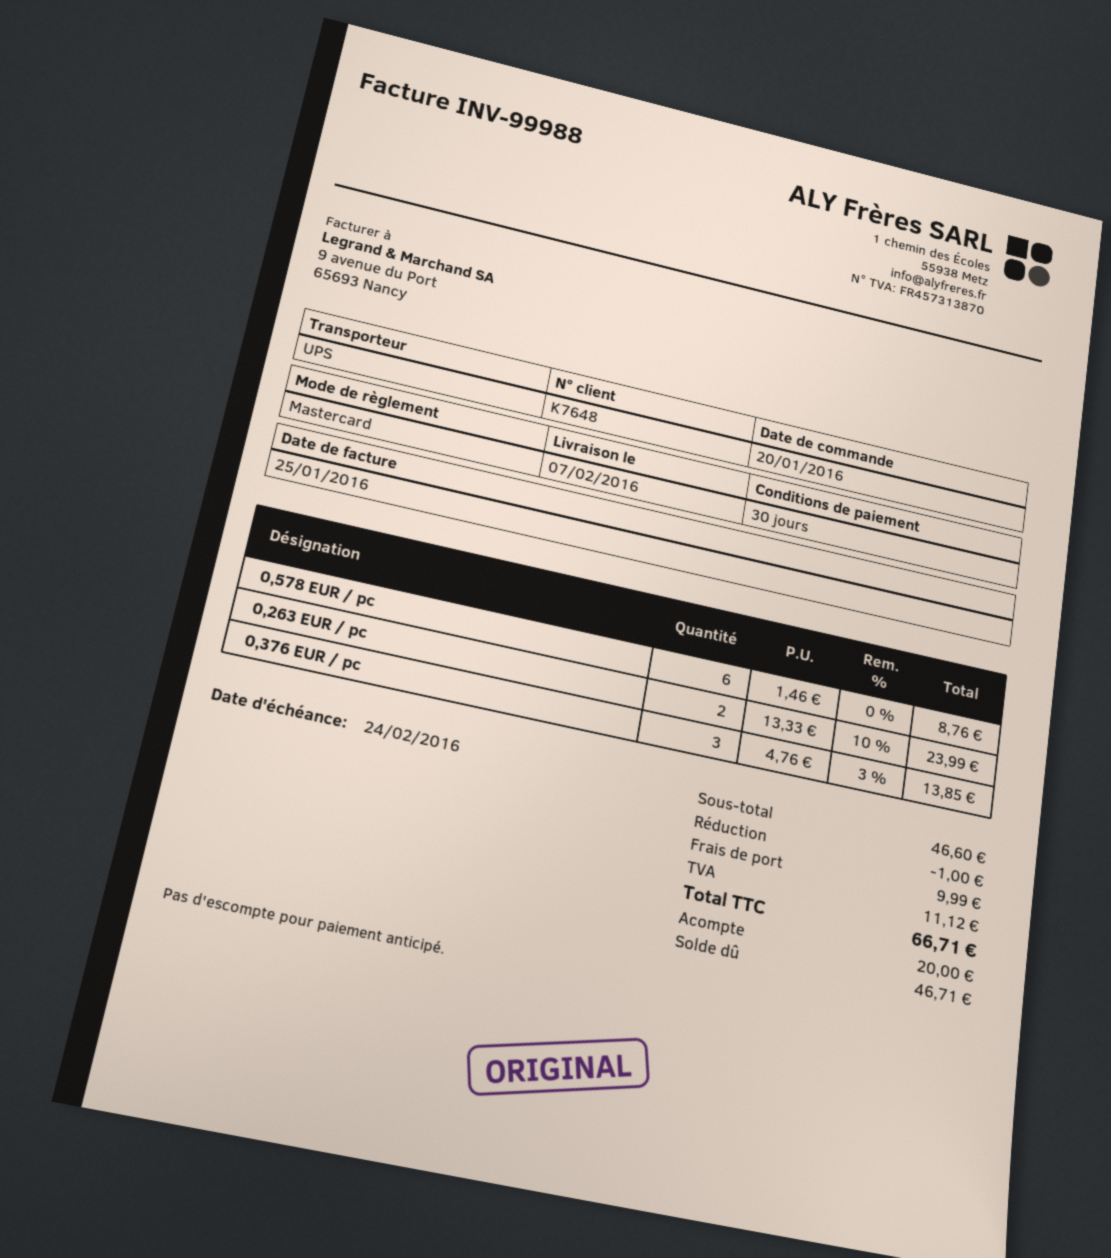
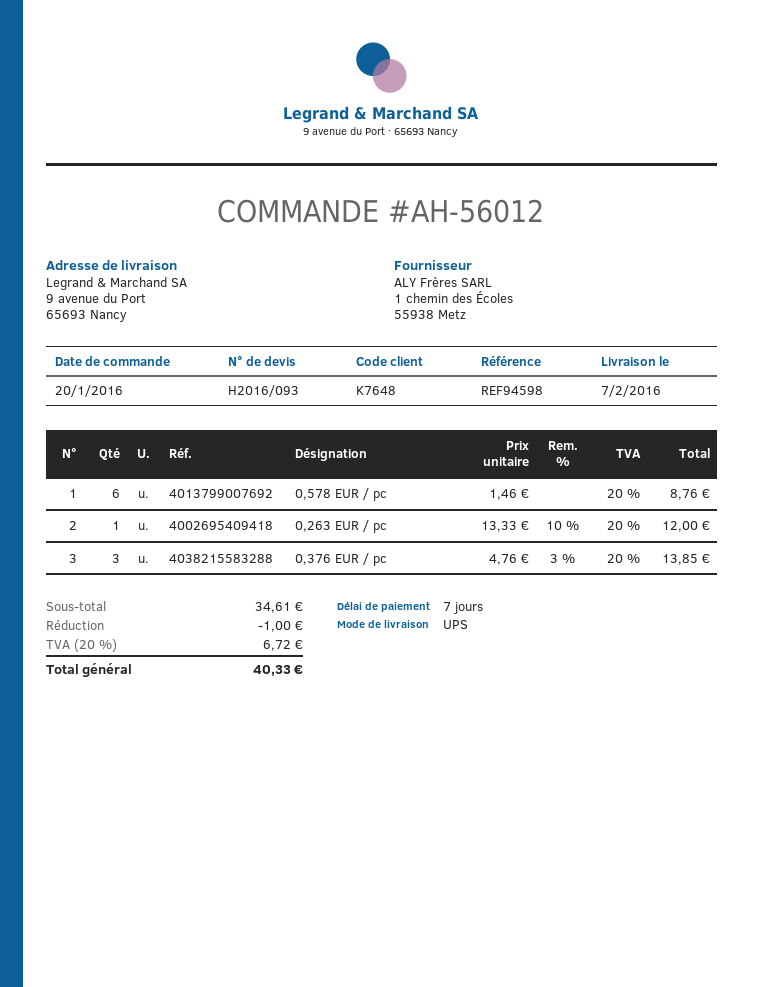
payment terms: 30 days -> 7 days
0,263 EUR / pc: 2 x 13.33 - 10% = 23.99 -> 1 x 13.33 - 10% = 12.00
subtotal: 46.60 -> 34.61
shipping: 9.99 -> none
tax: 11.12 -> 6.72
total: 66.71 -> 40.33

